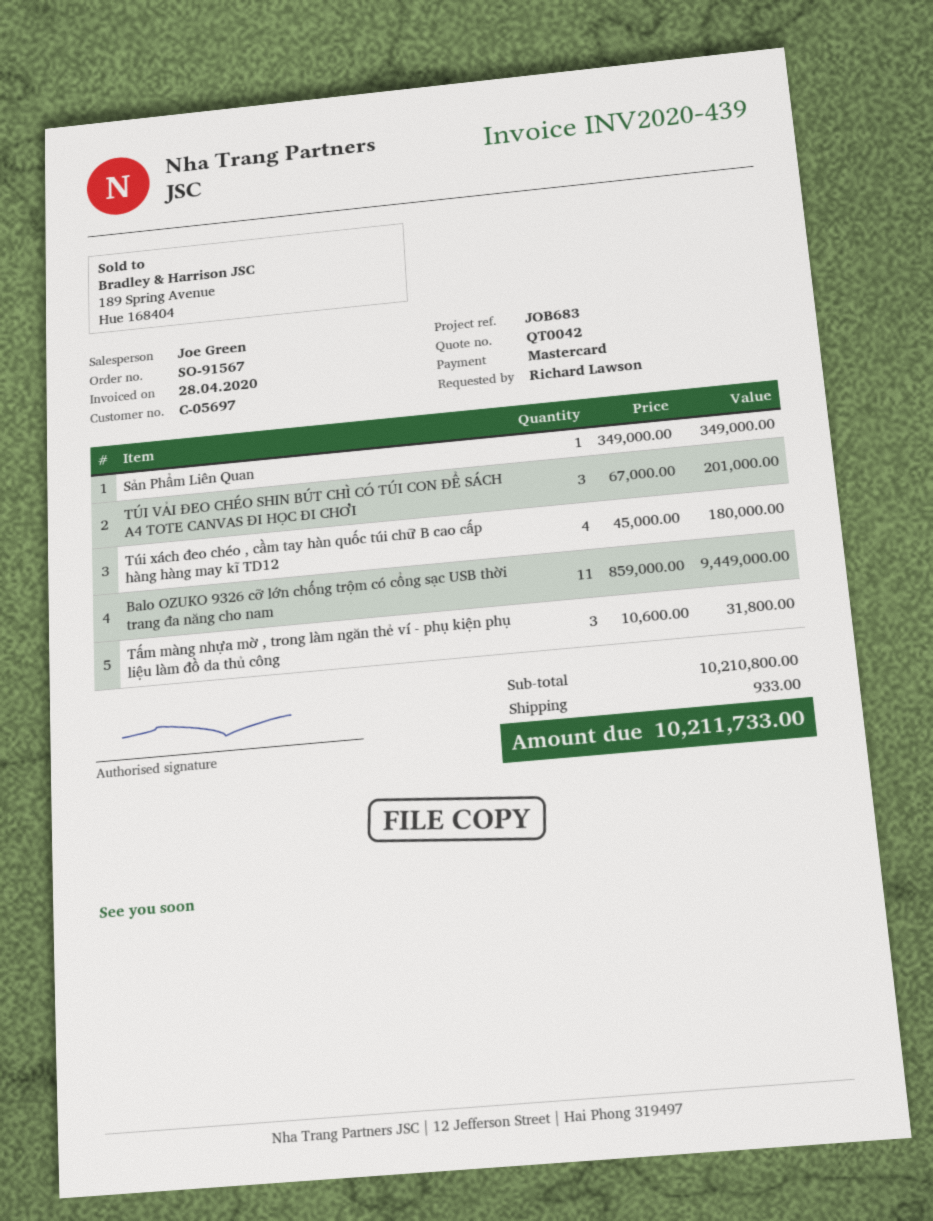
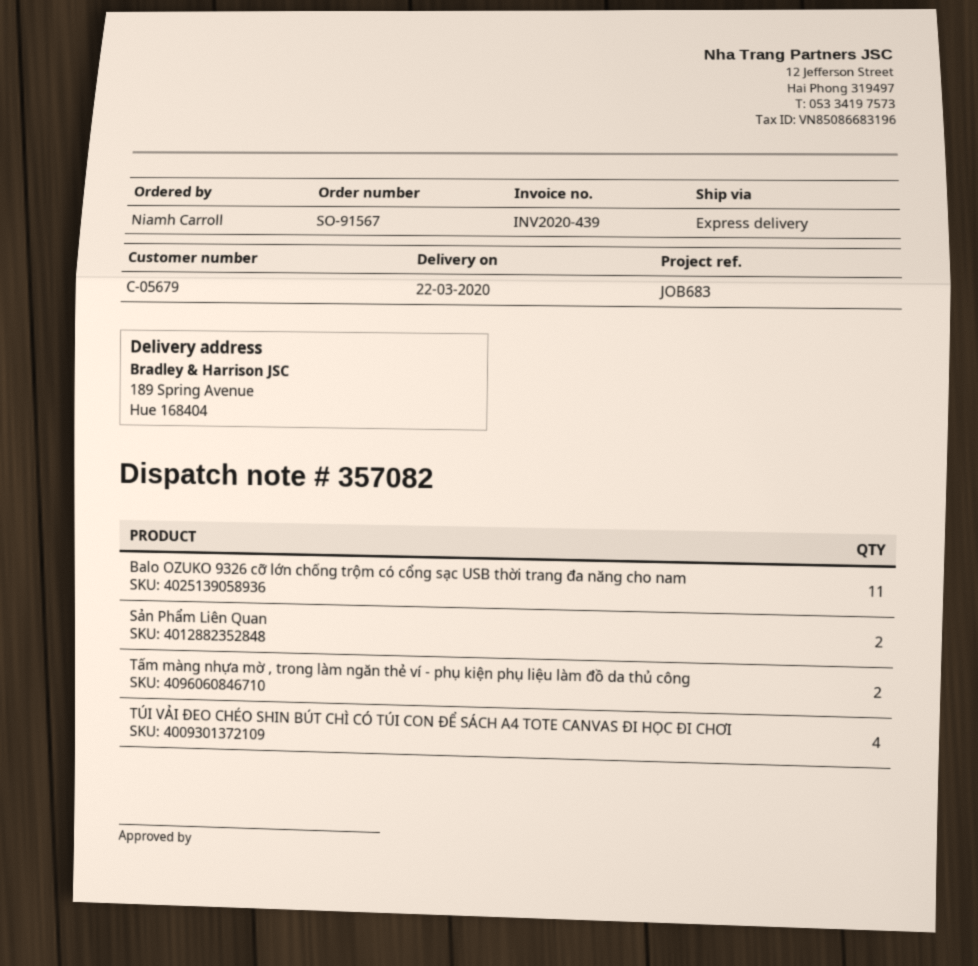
customer number: C-05697 -> C-05679
ordered by: Richard Lawson -> Niamh Carroll
Sản Phẩm Liên Quan: 1 -> 2
TÚI VẢI ĐEO CHÉO SHIN BÚT CHÌ CÓ TÚI CON ĐỂ SÁCH A4 TOTE CANVAS ĐI HỌC ĐI CHƠI: 3 -> 4
Túi xách đeo chéo , cầm tay hàn quốc túi chữ B cao cấp hàng hàng may kĩ TD12: 4 -> none
Tấm màng nhựa mờ , trong làm ngăn thẻ ví - phụ kiện phụ liệu làm đồ da thủ công: 3 -> 2

